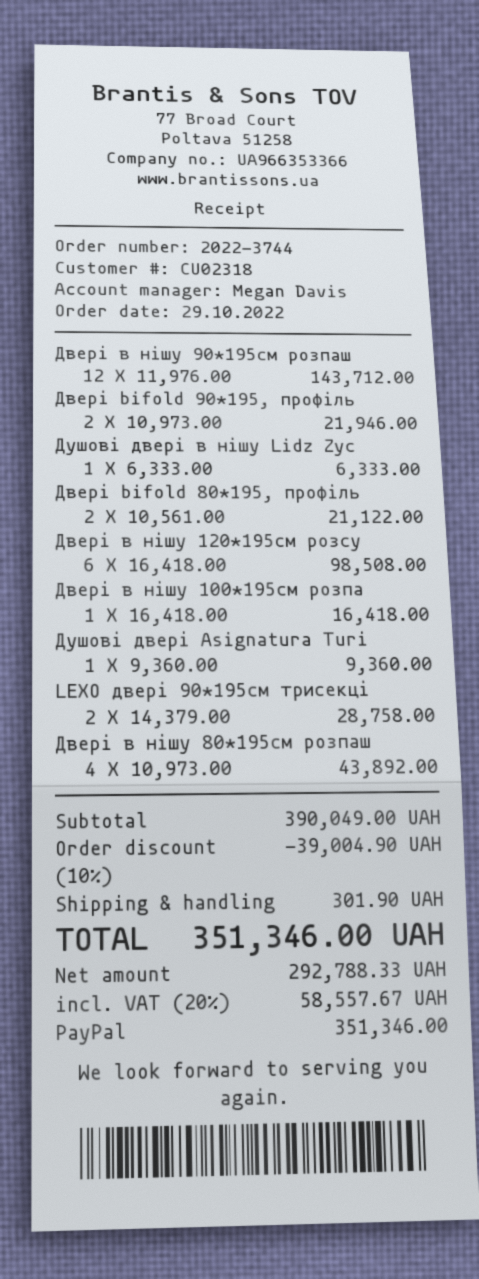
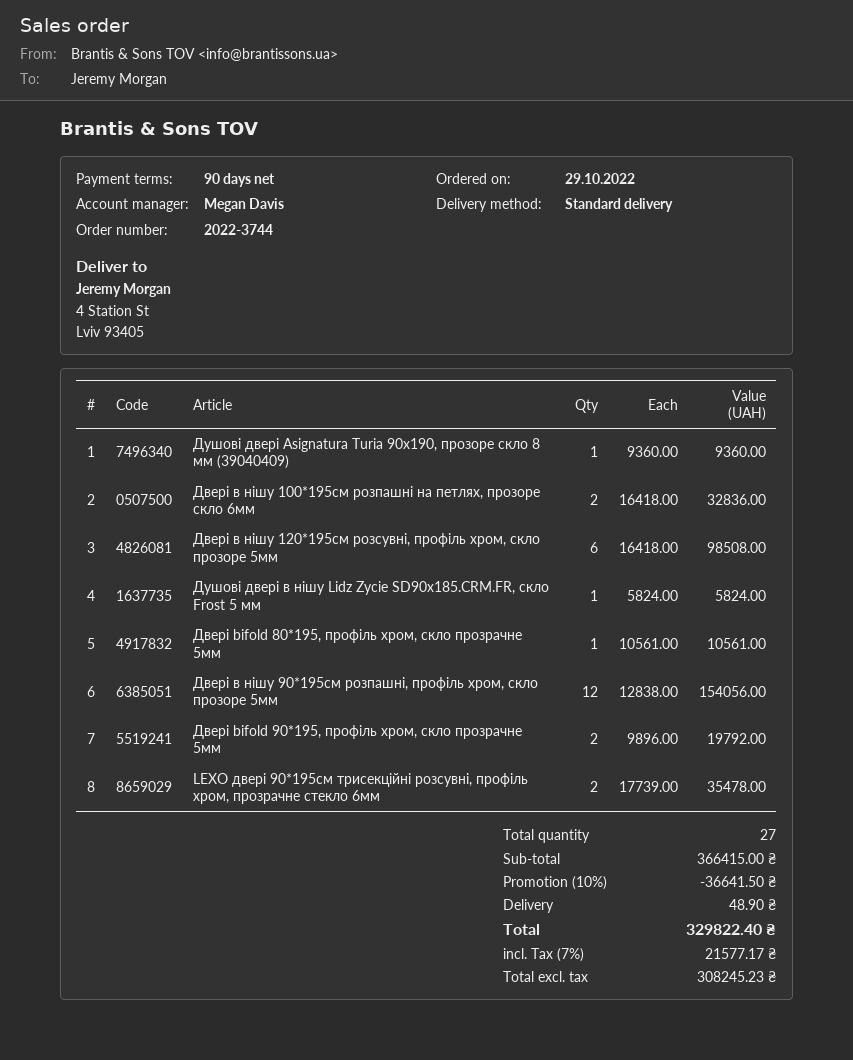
Двері в нішу 90*195см розпаш: 12 x 11976.00 = 143712.00 -> 12 x 12838.00 = 154056.00
Двері bifold 90*195, профіль: 2 x 10973.00 = 21946.00 -> 2 x 9896.00 = 19792.00
Душові двері в нішу Lidz Zyc: 1 x 6333.00 = 6333.00 -> 1 x 5824.00 = 5824.00
Двері bifold 80*195, профіль: 2 x 10561.00 = 21122.00 -> 1 x 10561.00 = 10561.00
Двері в нішу 100*195см розпа: 1 x 16418.00 = 16418.00 -> 2 x 16418.00 = 32836.00
LEXO двері 90*195см трисекці: 2 x 14379.00 = 28758.00 -> 2 x 17739.00 = 35478.00
Двері в нішу 80*195см розпаш: 4 x 10973.00 = 43892.00 -> none
subtotal: 390049.00 -> 366415.00
discount: 10% = 39004.90 -> 10% = 36641.50
shipping: 301.90 -> 48.90
net: 292788.33 -> 308245.23
tax: 20% = 58557.67 -> 7% = 21577.17
total: 351346.00 -> 329822.40

